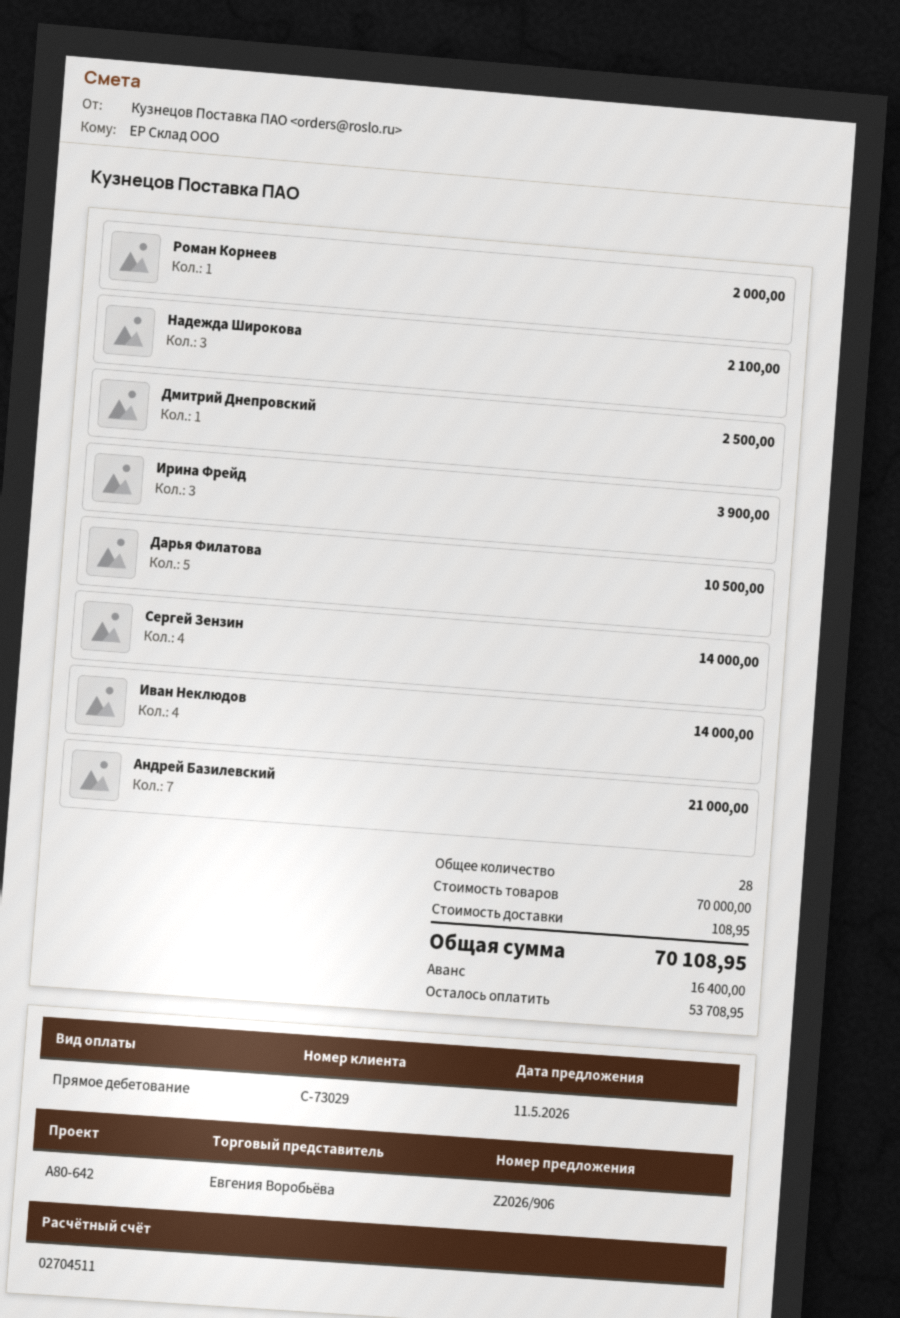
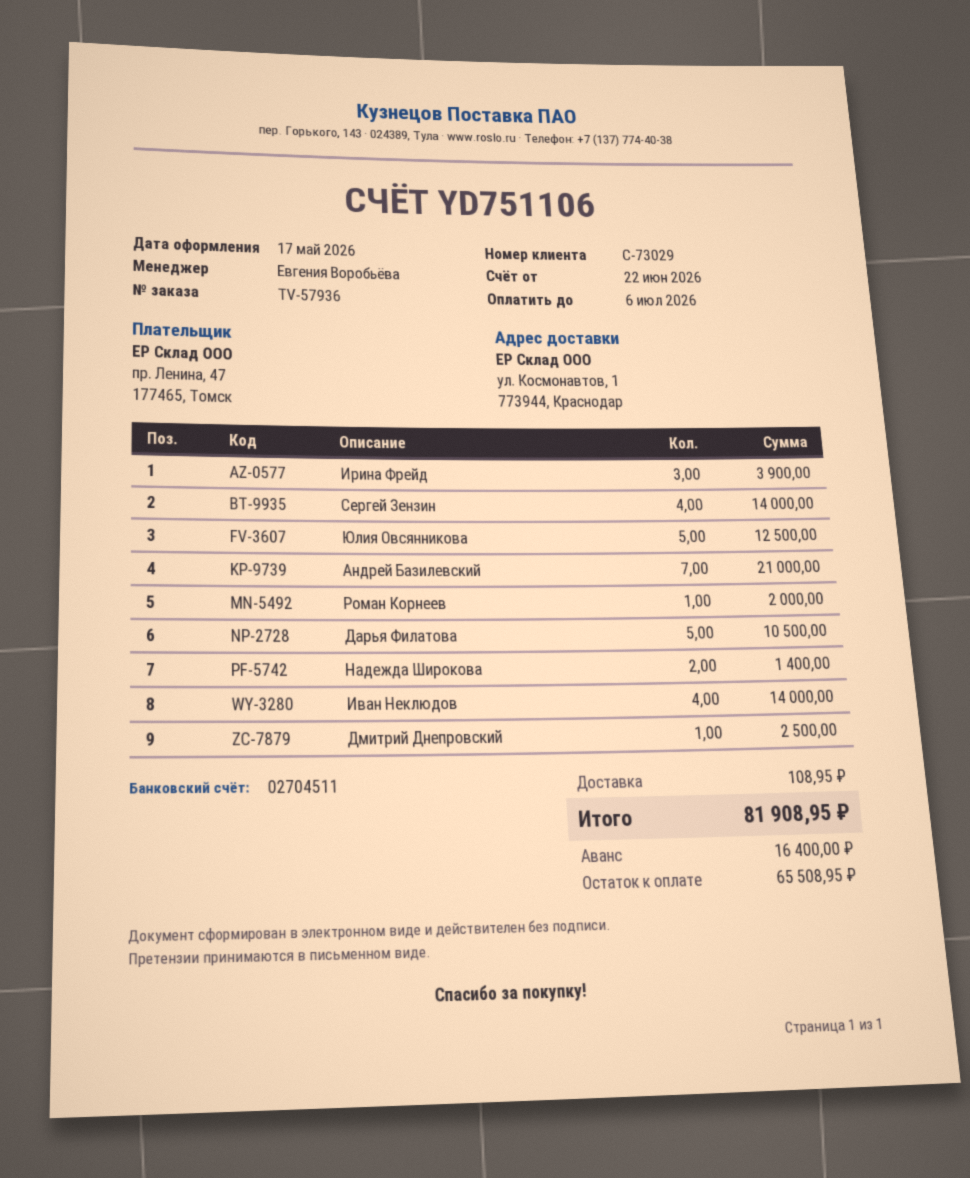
Надежда Широкова: 3 for 2100.00 -> 2 for 1400.00
Юлия Овсянникова: none -> 5 for 12500.00
total: 70108.95 -> 81908.95
balance: 53708.95 -> 65508.95

